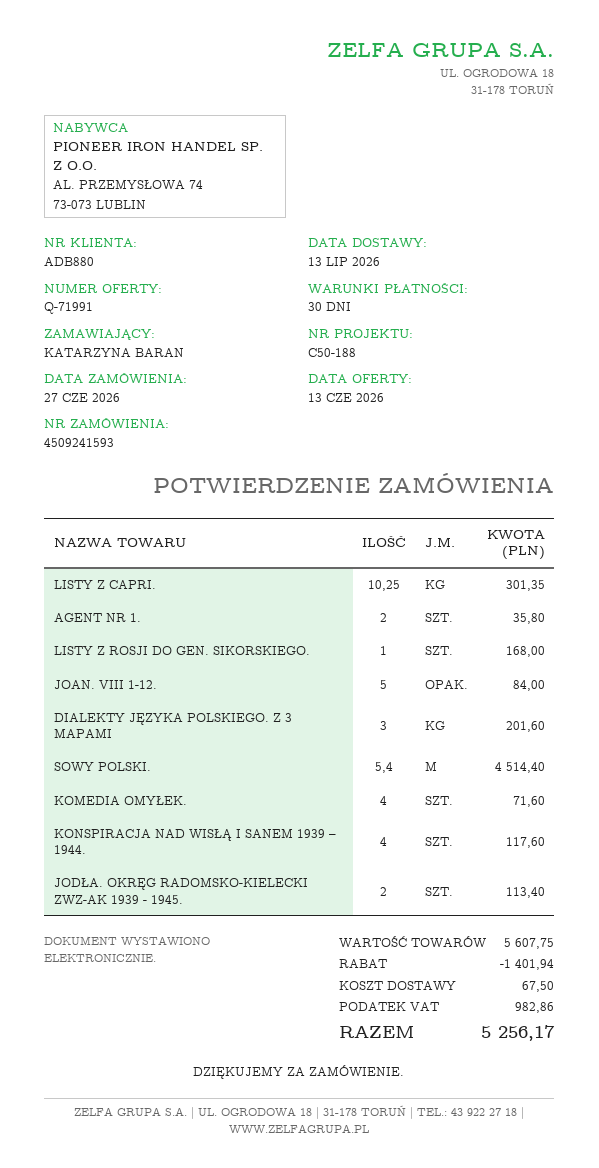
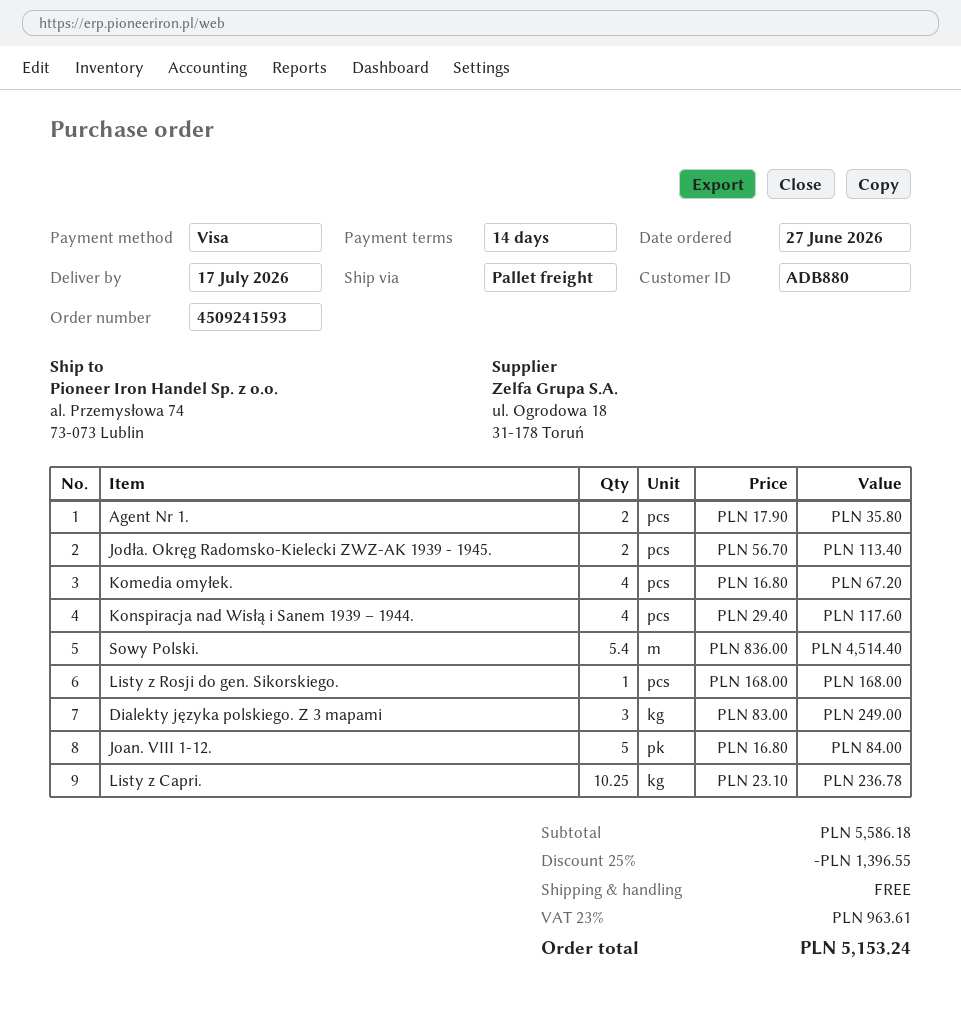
delivery date: 2026-07-13 -> 2026-07-17
payment terms: 30 days -> 14 days
LISTY Z CAPRI.: 10.25 for 301.35 -> 10.25 for 236.78
DIALEKTY JĘZYKA POLSKIEGO. Z 3 MAPAMI: 3 for 201.60 -> 3 for 249.00
KOMEDIA OMYŁEK.: 4 for 71.60 -> 4 for 67.20
subtotal: 5607.75 -> 5586.18
discount: 1401.94 -> 1396.55
shipping: 67.50 -> 0.00
tax: 982.86 -> 963.61
total: 5256.17 -> 5153.24

